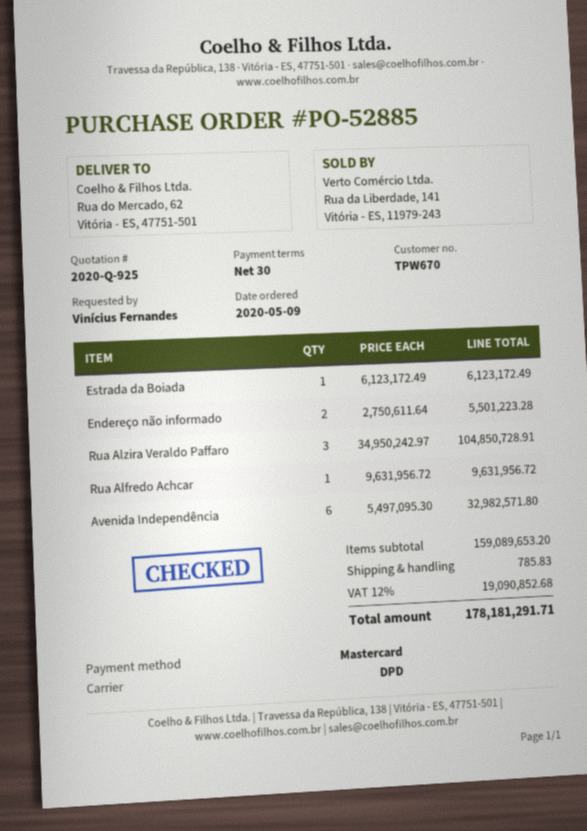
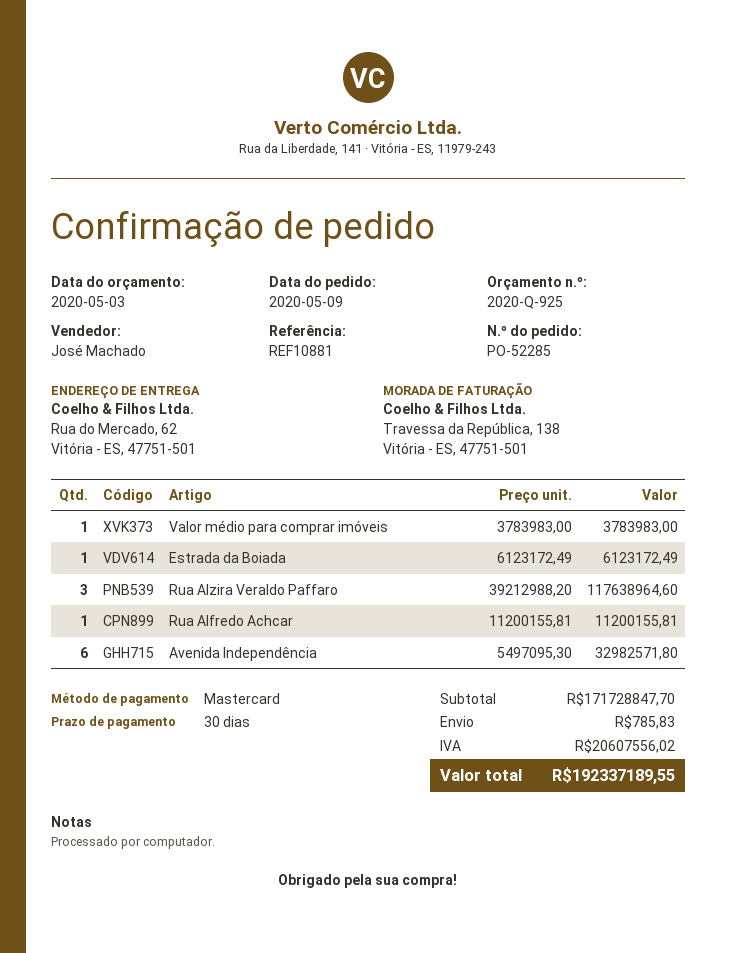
order number: PO-52885 -> PO-52285
Endereço não informado: 2 x 2750611.64 = 5501223.28 -> none
Rua Alzira Veraldo Paffaro: 3 x 34950242.97 = 104850728.91 -> 3 x 39212988.20 = 117638964.60
Rua Alfredo Achcar: 1 x 9631956.72 = 9631956.72 -> 1 x 11200155.81 = 11200155.81
Valor médio para comprar imóveis: none -> 1 x 3783983.00 = 3783983.00
subtotal: 159089653.20 -> 171728847.70
tax: 19090852.68 -> 20607556.02
total: 178181291.71 -> 192337189.55

